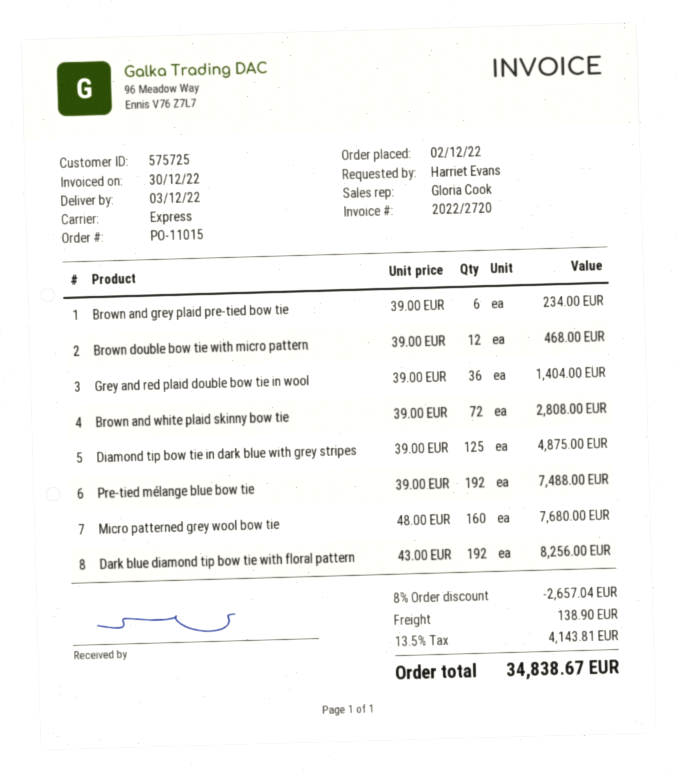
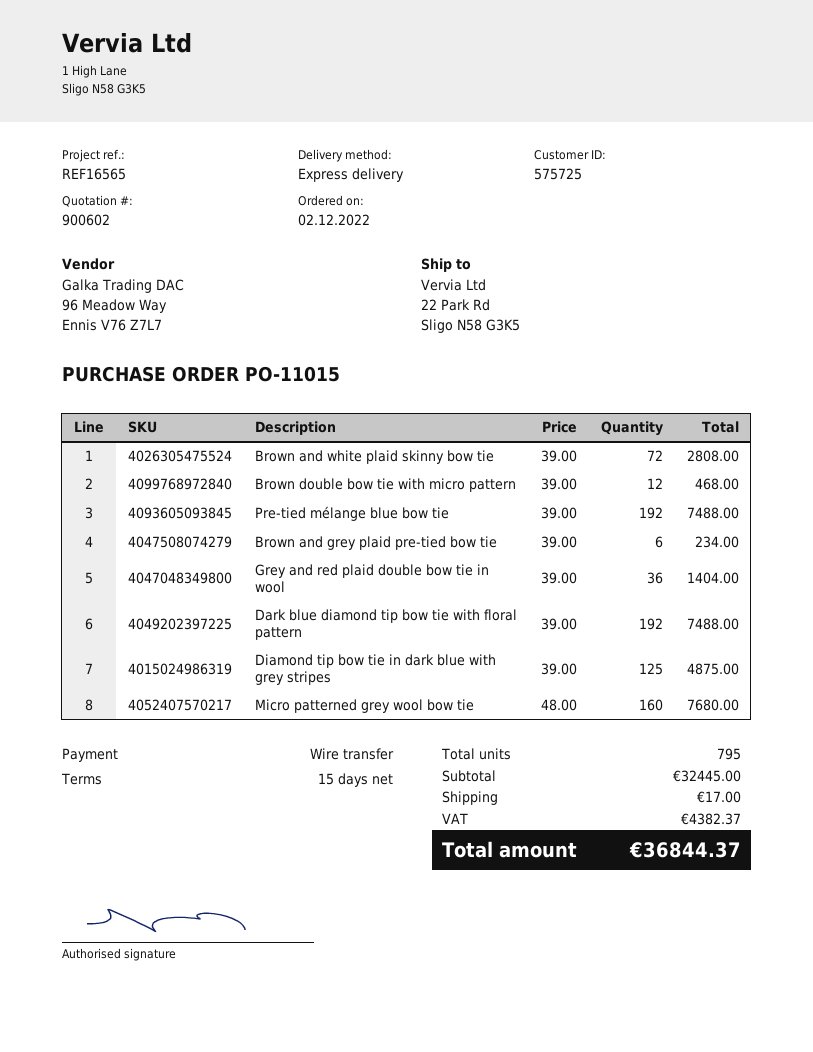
Dark blue diamond tip bow tie with floral pattern: 192 x 43.00 = 8256.00 -> 192 x 39.00 = 7488.00
discount: 8% = 2657.04 -> none
shipping: 138.90 -> 17.00
tax: 4143.81 -> 4382.37
total: 34838.67 -> 36844.37

